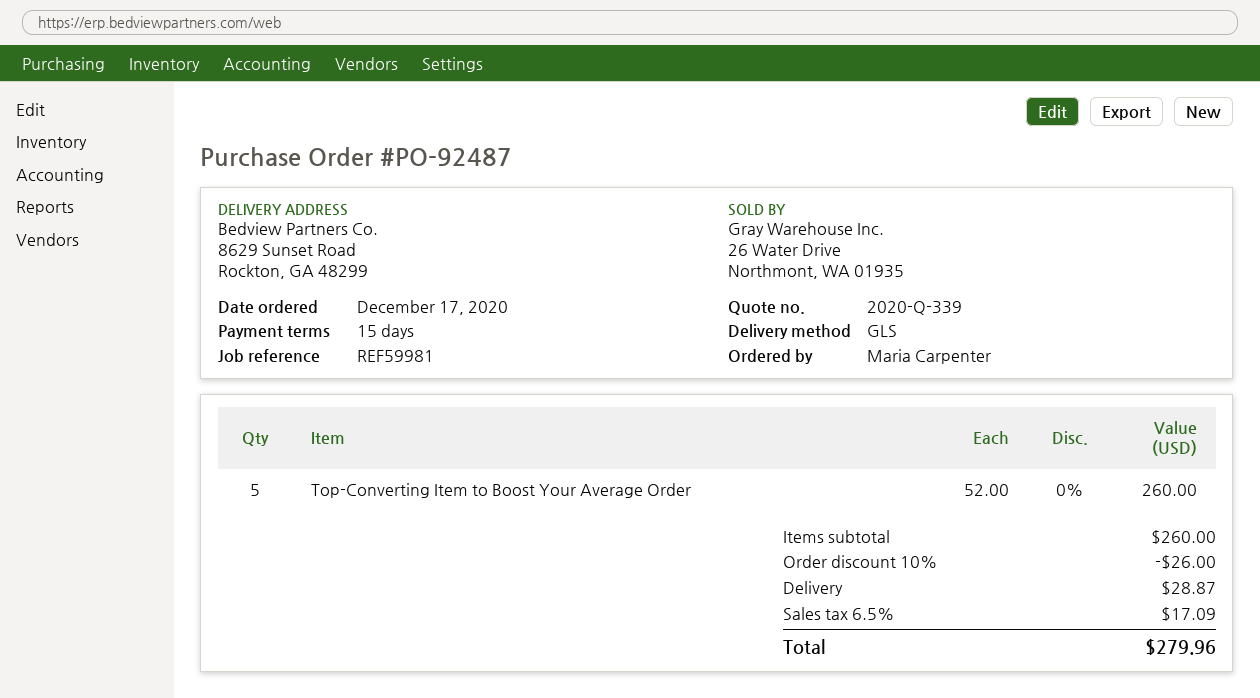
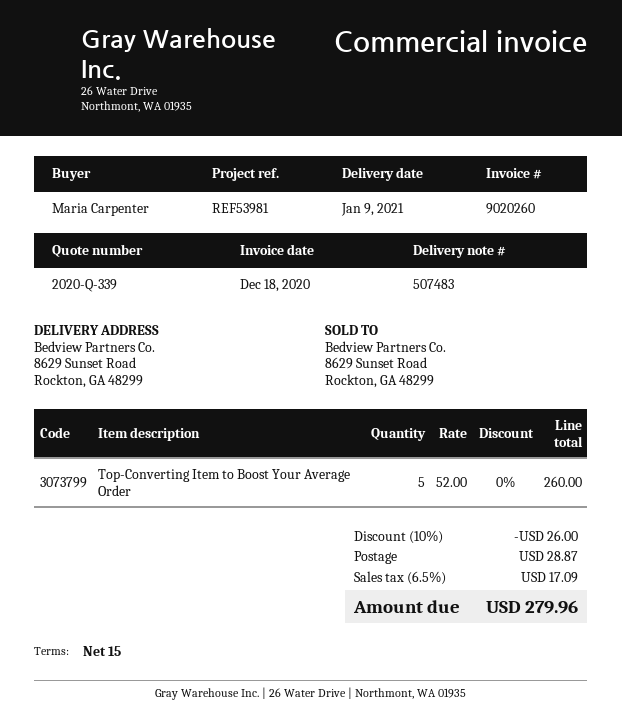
reference: REF59981 -> REF53981

